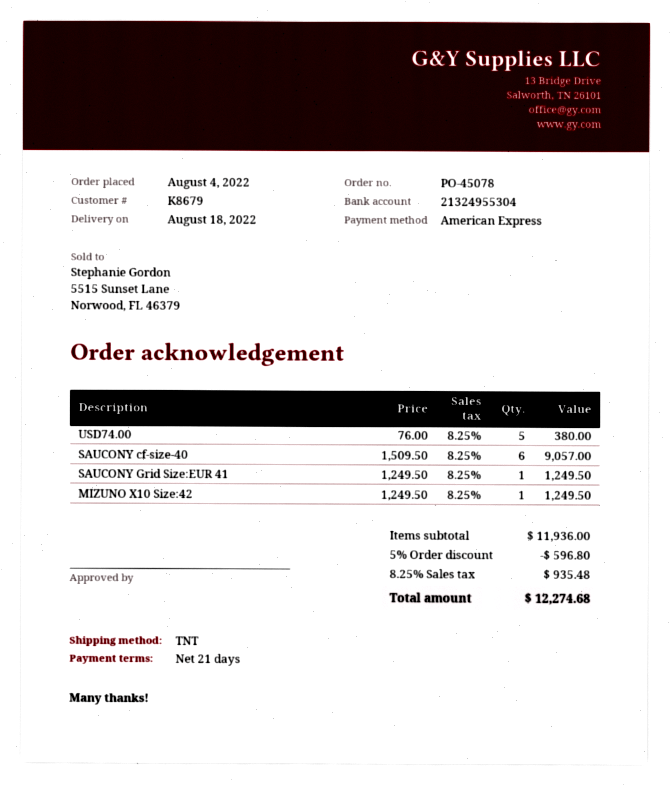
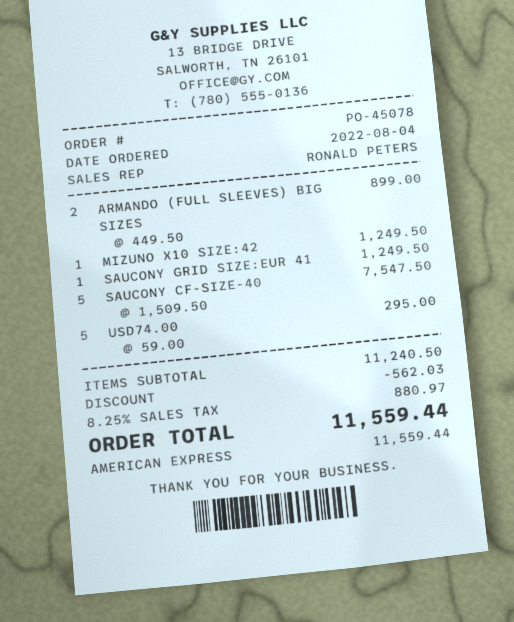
USD74.00: 5 x 76.00 = 380.00 -> 5 x 59.00 = 295.00
SAUCONY cf-size-40: 6 x 1509.50 = 9057.00 -> 5 x 1509.50 = 7547.50
ARMANDO (FULL SLEEVES) BIG SIZES: none -> 2 x 449.50 = 899.00
subtotal: 11936.00 -> 11240.50
discount: 596.80 -> 562.03
tax: 8.25% = 935.48 -> 8.25% = 880.97
total: 12274.68 -> 11559.44

